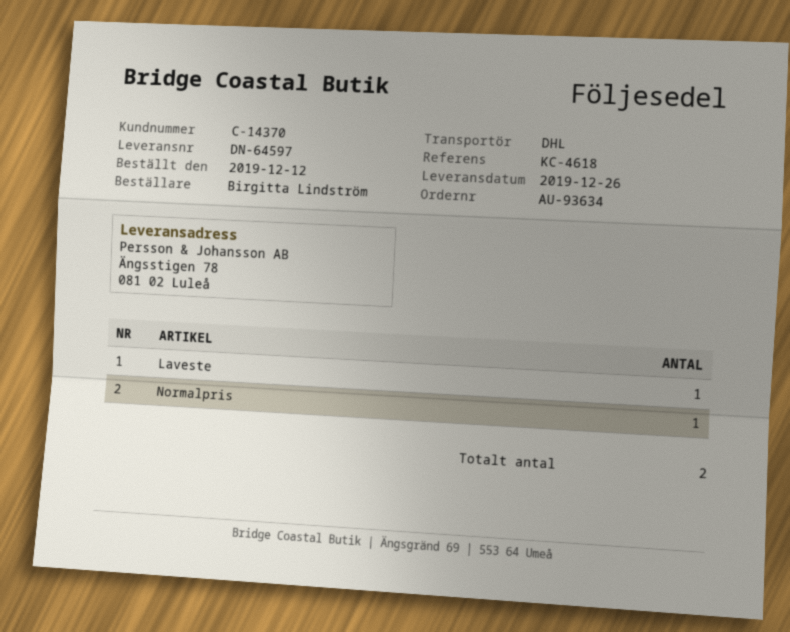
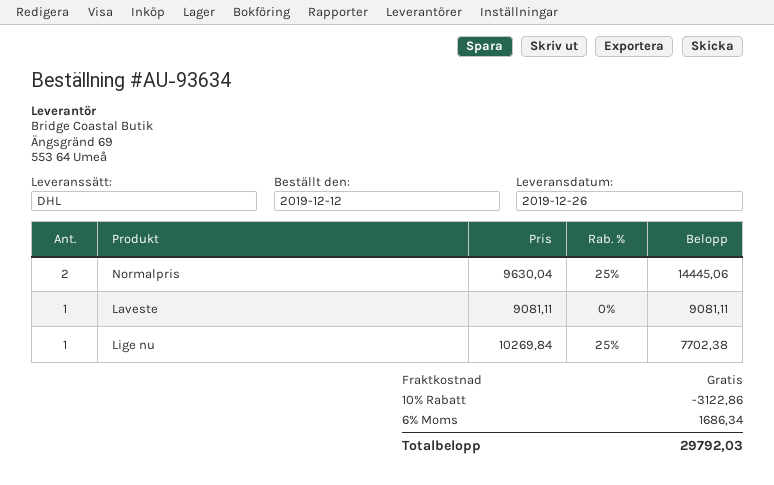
Normalpris: 1 -> 2
Lige nu: none -> 1

